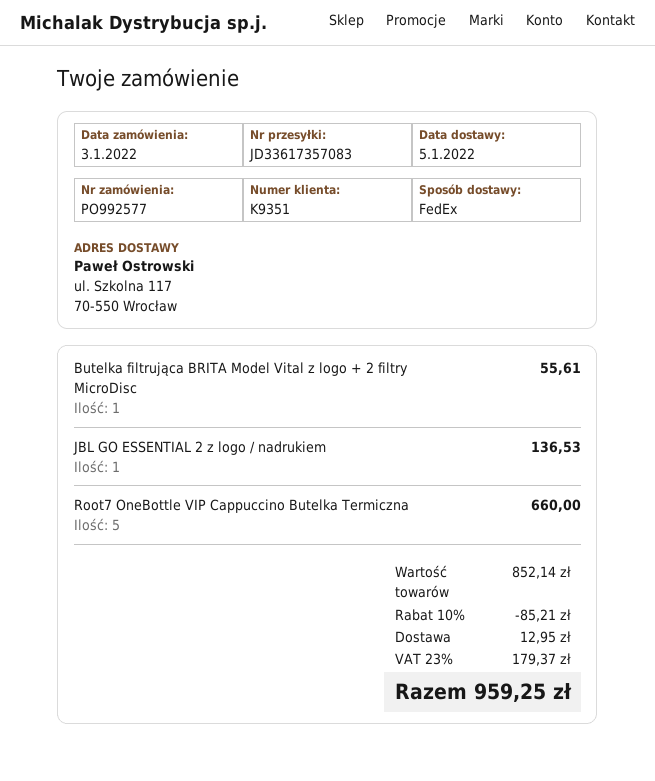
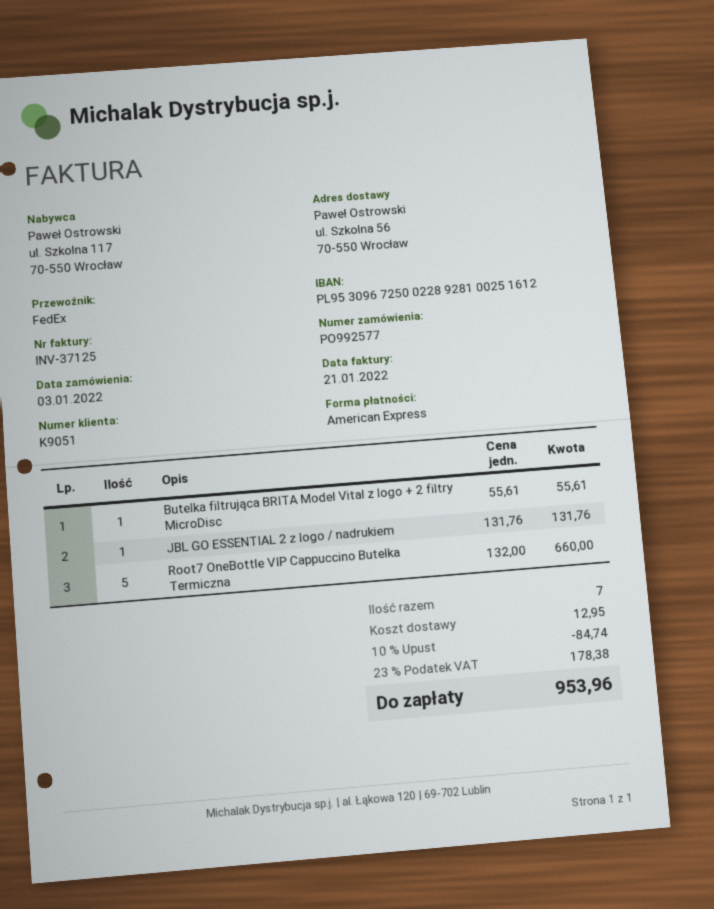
customer number: K9351 -> K9051
ship to: ul. Szkolna 117, 70-550 Wrocław -> ul. Szkolna 56, 70-550 Wrocław
JBL GO ESSENTIAL 2 z logo / nadrukiem: 1 for 136.53 -> 1 for 131.76
discount: 10% = 85.21 -> 10% = 84.74
tax: 23% = 179.37 -> 23% = 178.38
total: 959.25 -> 953.96

